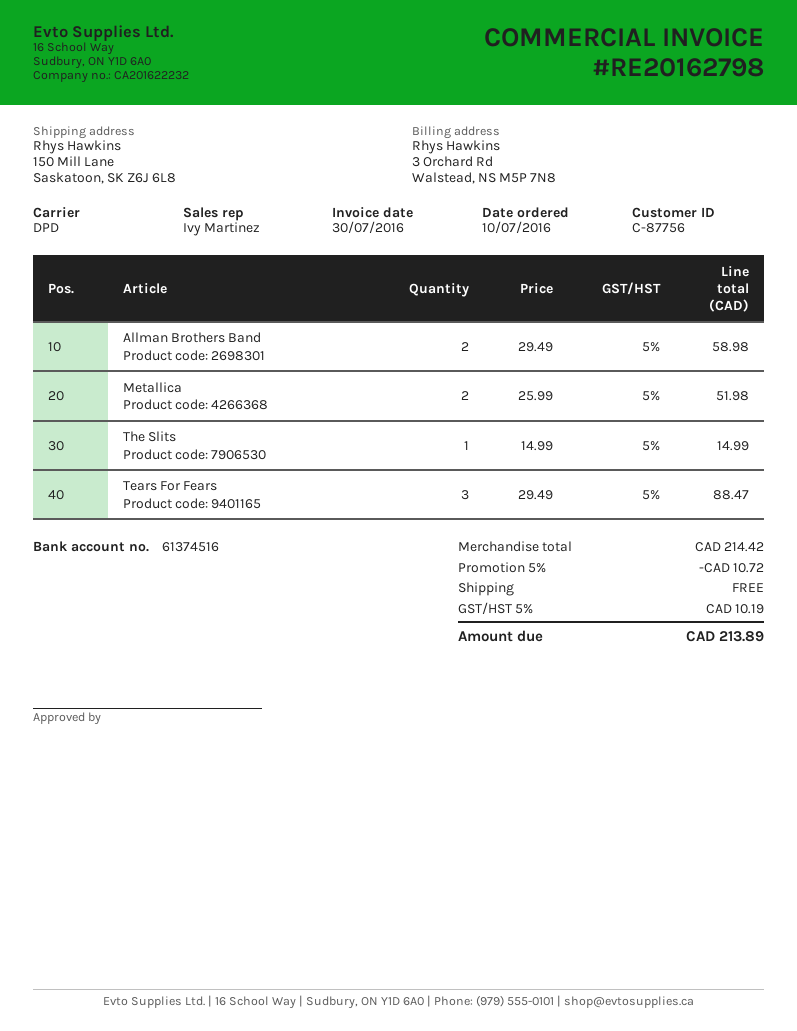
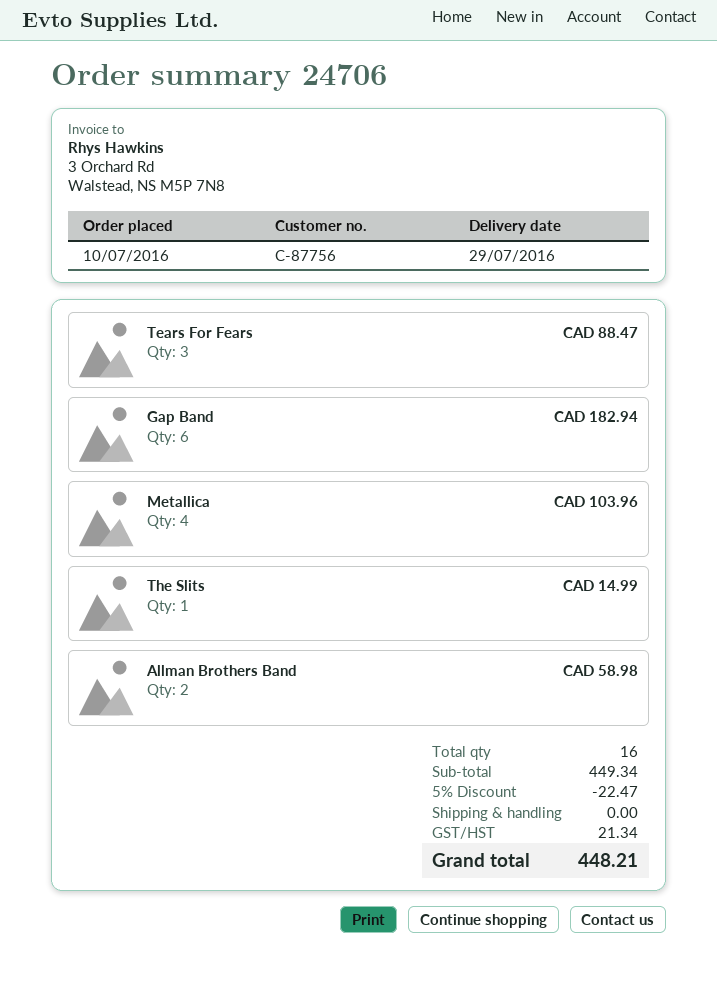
Metallica: 2 for 51.98 -> 4 for 103.96
Gap Band: none -> 6 for 182.94
subtotal: 214.42 -> 449.34
discount: 5% = 10.72 -> 5% = 22.47
tax: 10.19 -> 21.34
total: 213.89 -> 448.21

